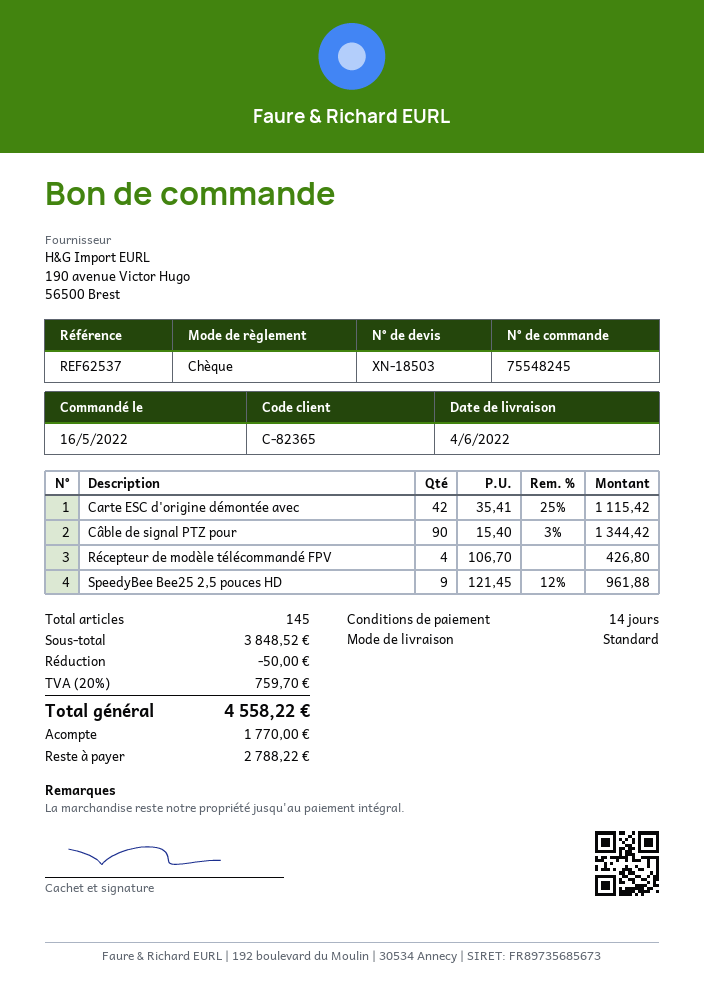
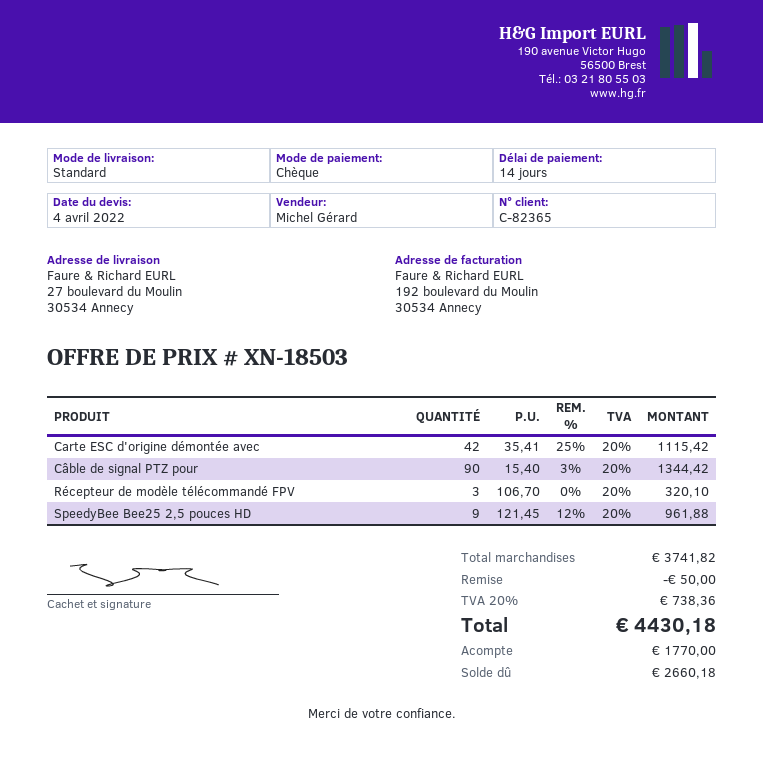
Récepteur de modèle télécommandé FPV: 4 x 106.70 = 426.80 -> 3 x 106.70 = 320.10
subtotal: 3848.52 -> 3741.82
tax: 20% = 759.70 -> 20% = 738.36
total: 4558.22 -> 4430.18
balance: 2788.22 -> 2660.18

